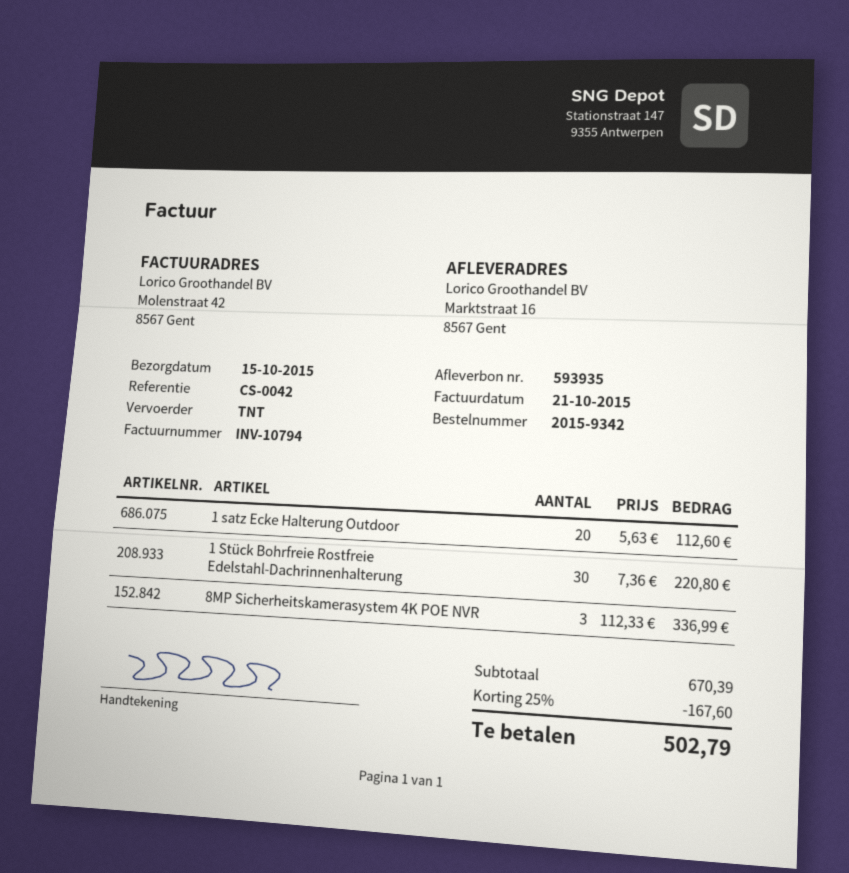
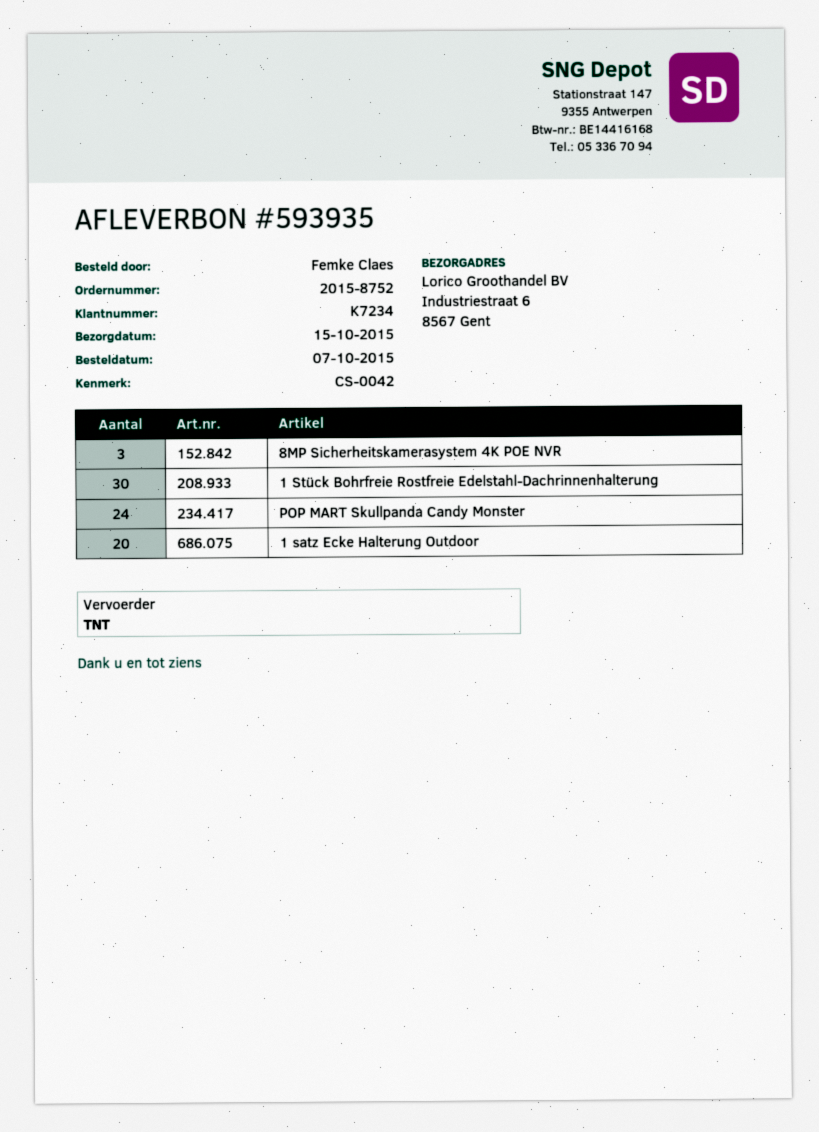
order number: 2015-9342 -> 2015-8752
ship to: Marktstraat 16, 8567 Gent -> Industriestraat 6, 8567 Gent
POP MART Skullpanda Candy Monster: none -> 24

